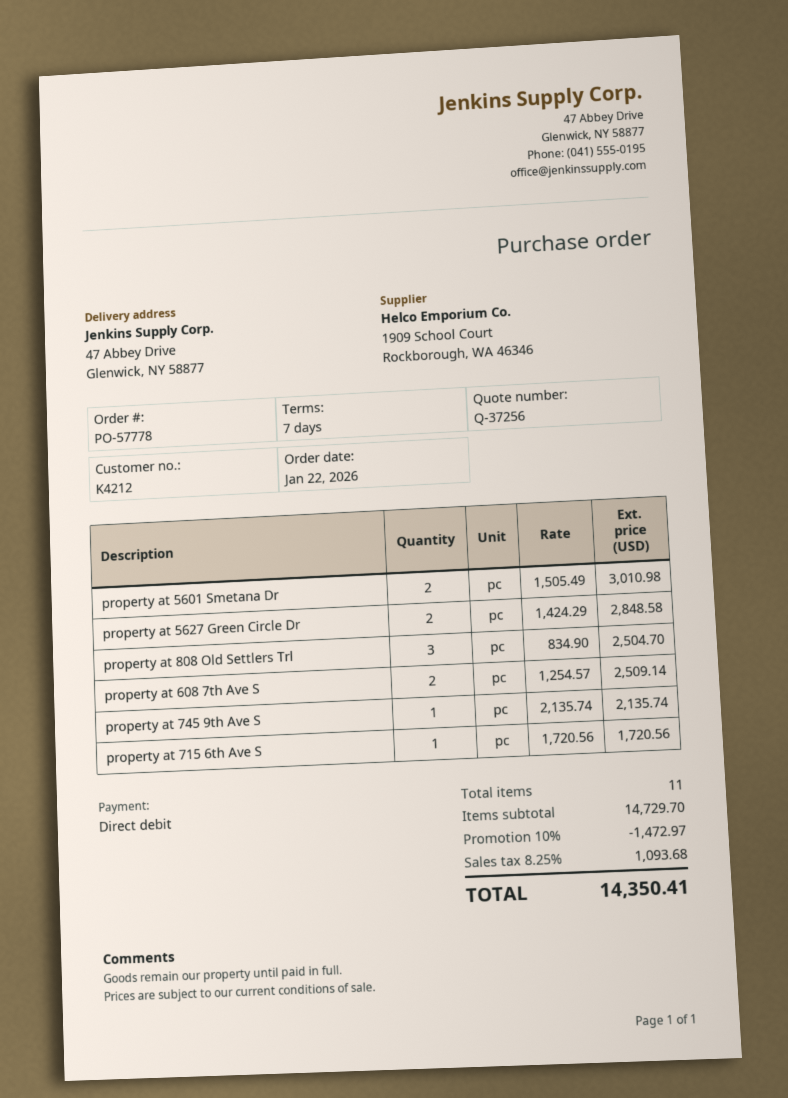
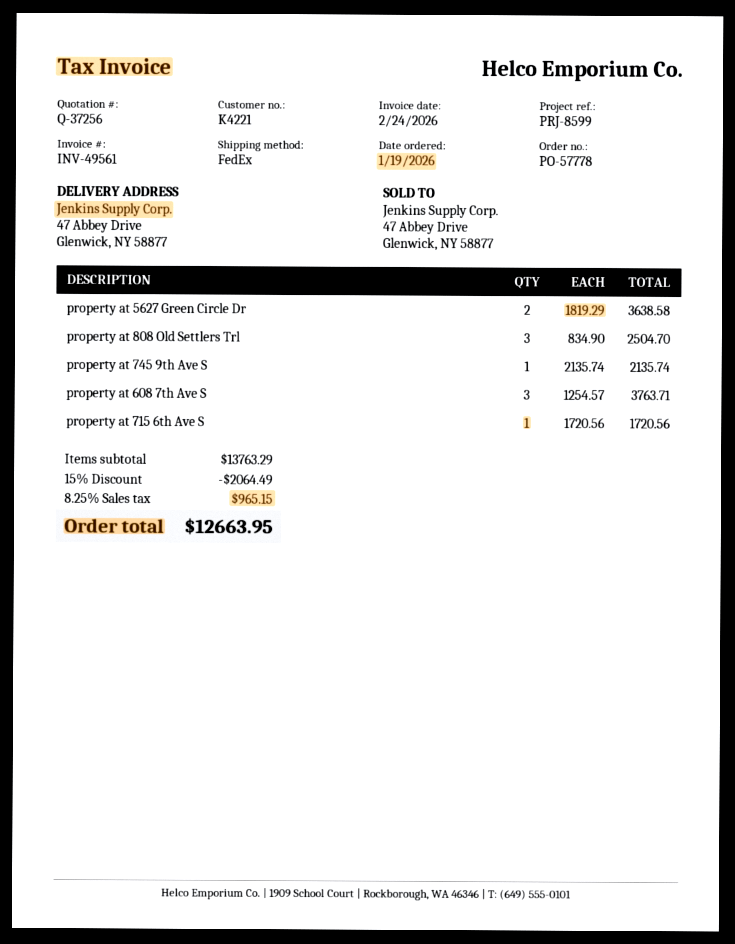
order date: 2026-01-22 -> 2026-01-19
customer number: K4212 -> K4221
property at 5601 Smetana Dr: 2 x 1505.49 = 3010.98 -> none
property at 5627 Green Circle Dr: 2 x 1424.29 = 2848.58 -> 2 x 1819.29 = 3638.58
property at 608 7th Ave S: 2 x 1254.57 = 2509.14 -> 3 x 1254.57 = 3763.71
subtotal: 14729.70 -> 13763.29
discount: 10% = 1472.97 -> 15% = 2064.49
tax: 8.25% = 1093.68 -> 8.25% = 965.15
total: 14350.41 -> 12663.95

